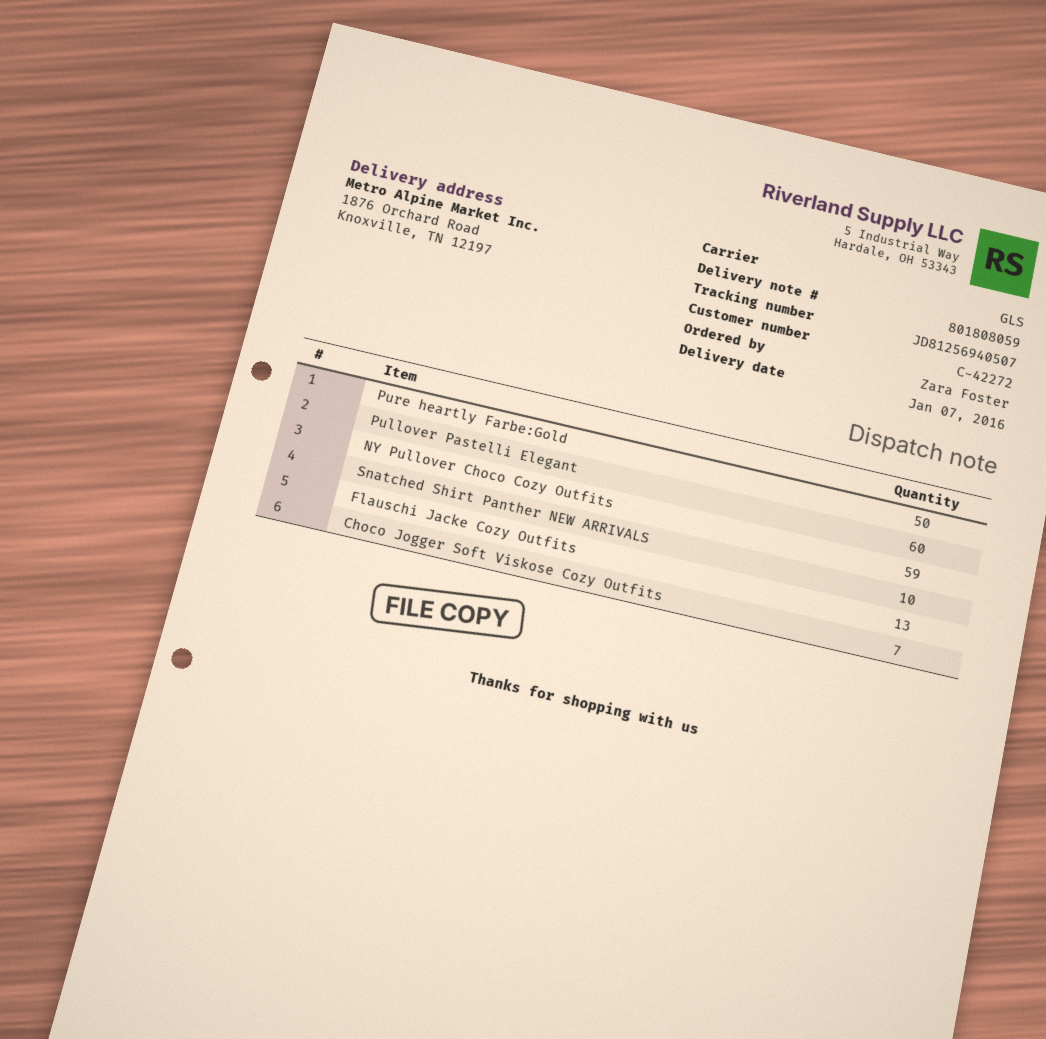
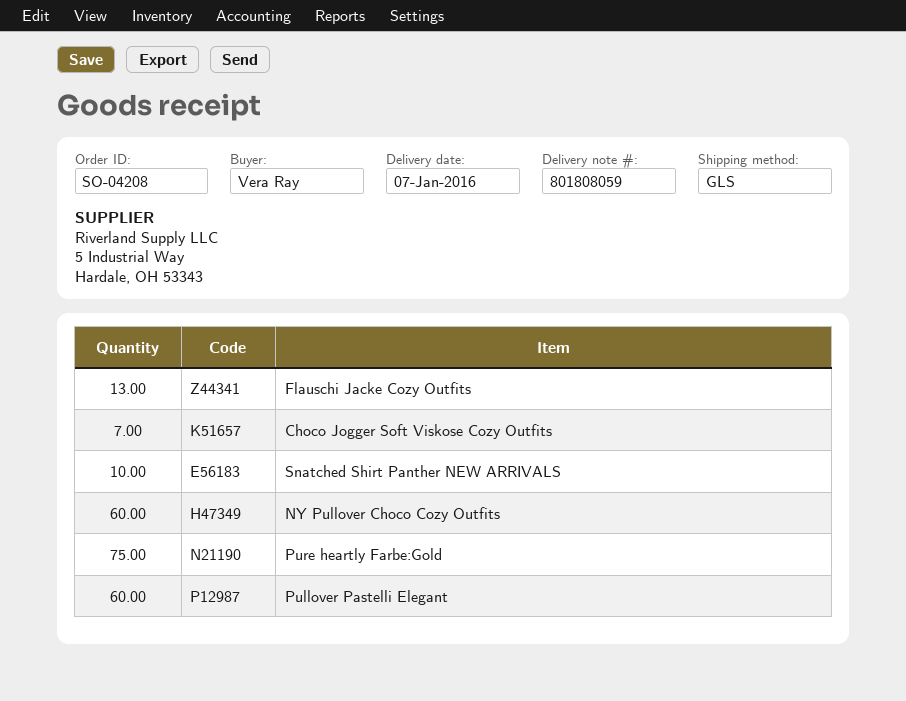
ordered by: Zara Foster -> Vera Ray
Pure heartly Farbe:Gold: 50 -> 75
NY Pullover Choco Cozy Outfits: 59 -> 60

